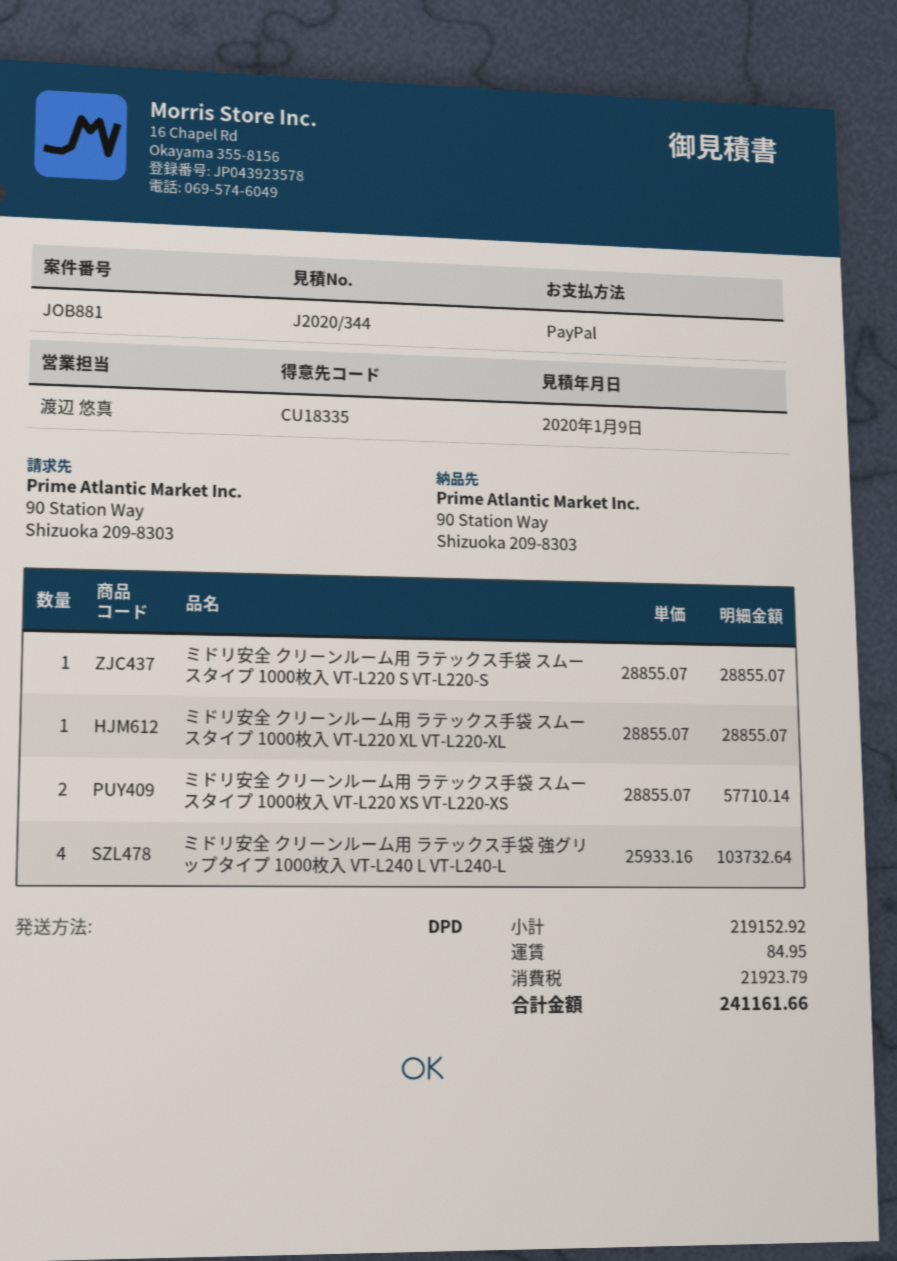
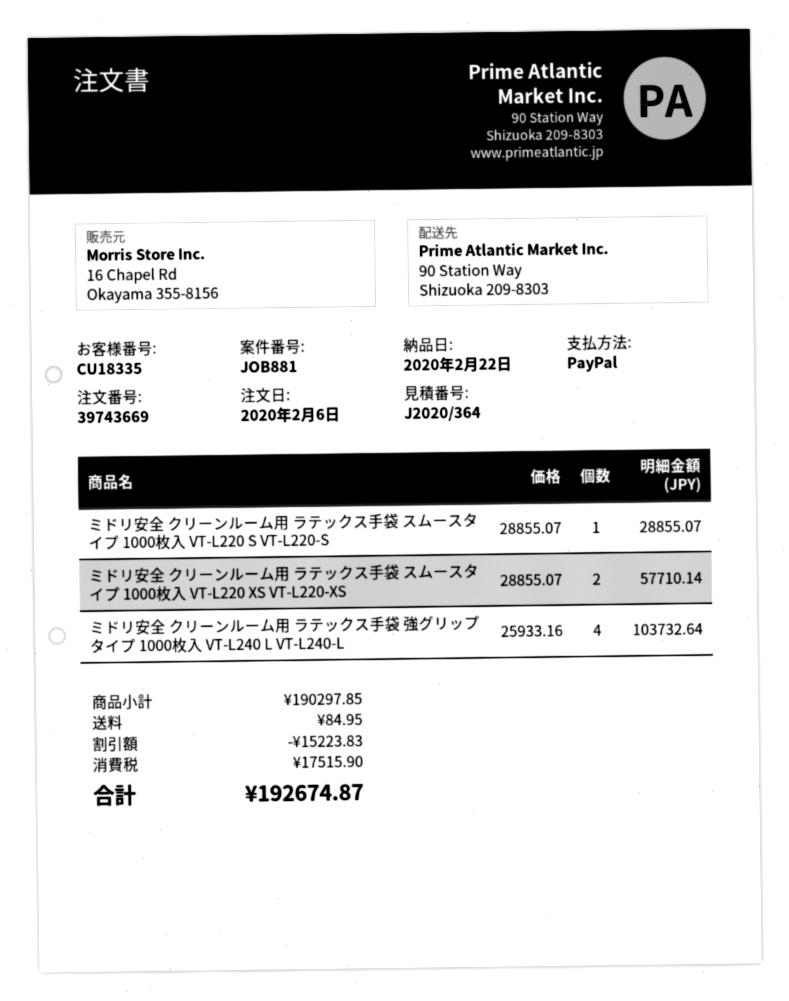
quote number: J2020/344 -> J2020/364
ミドリ安全 クリーンルーム用 ラテックス手袋 スムースタイプ 1000枚入 VT-L220 XL VT-L220-XL: 1 x 28855.07 = 28855.07 -> none
subtotal: 219152.92 -> 190297.85
discount: none -> 15223.83
tax: 21923.79 -> 17515.90
total: 241161.66 -> 192674.87

